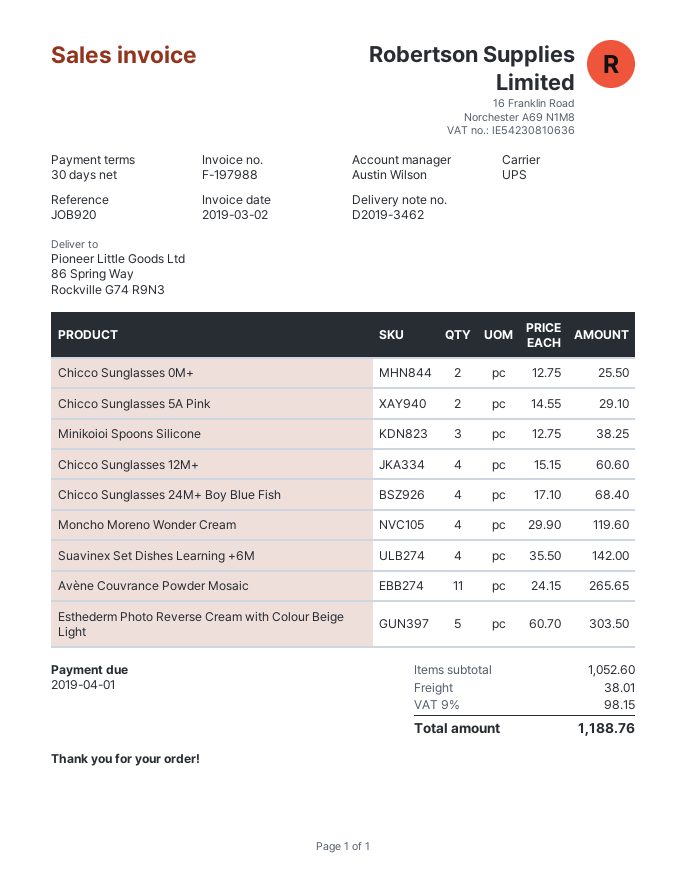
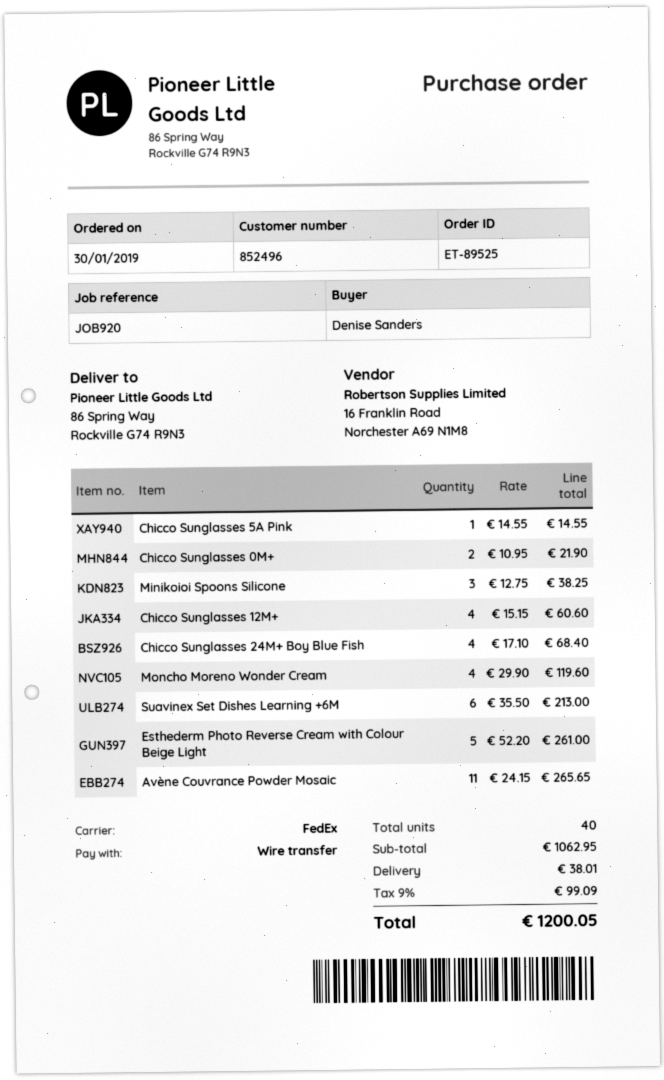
shipping method: UPS -> FedEx
Chicco Sunglasses 0M+: 2 x 12.75 = 25.50 -> 2 x 10.95 = 21.90
Chicco Sunglasses 5A Pink: 2 x 14.55 = 29.10 -> 1 x 14.55 = 14.55
Suavinex Set Dishes Learning +6M: 4 x 35.50 = 142.00 -> 6 x 35.50 = 213.00
Esthederm Photo Reverse Cream with Colour Beige Light: 5 x 60.70 = 303.50 -> 5 x 52.20 = 261.00
subtotal: 1052.60 -> 1062.95
tax: 9% = 98.15 -> 9% = 99.09
total: 1188.76 -> 1200.05

